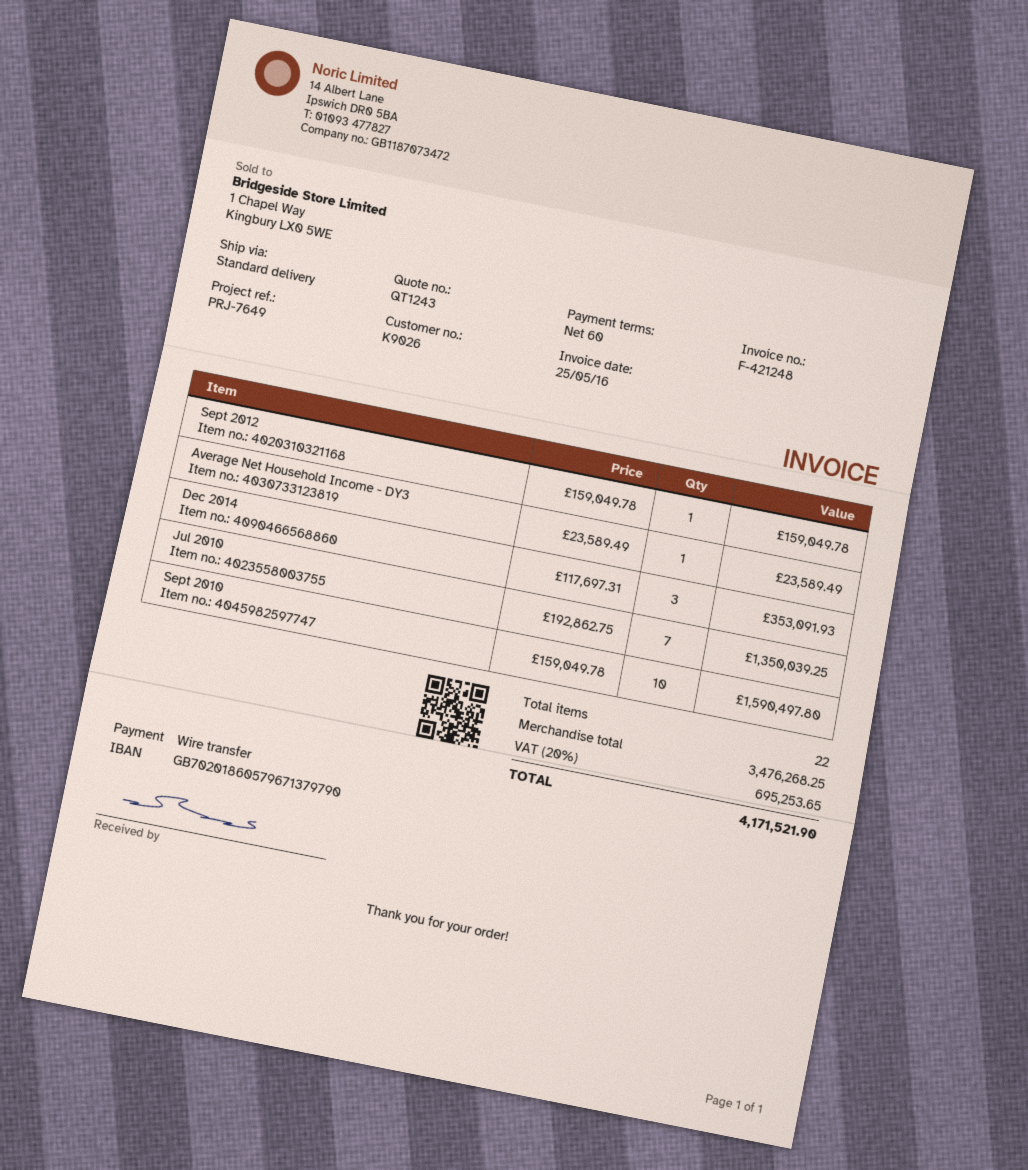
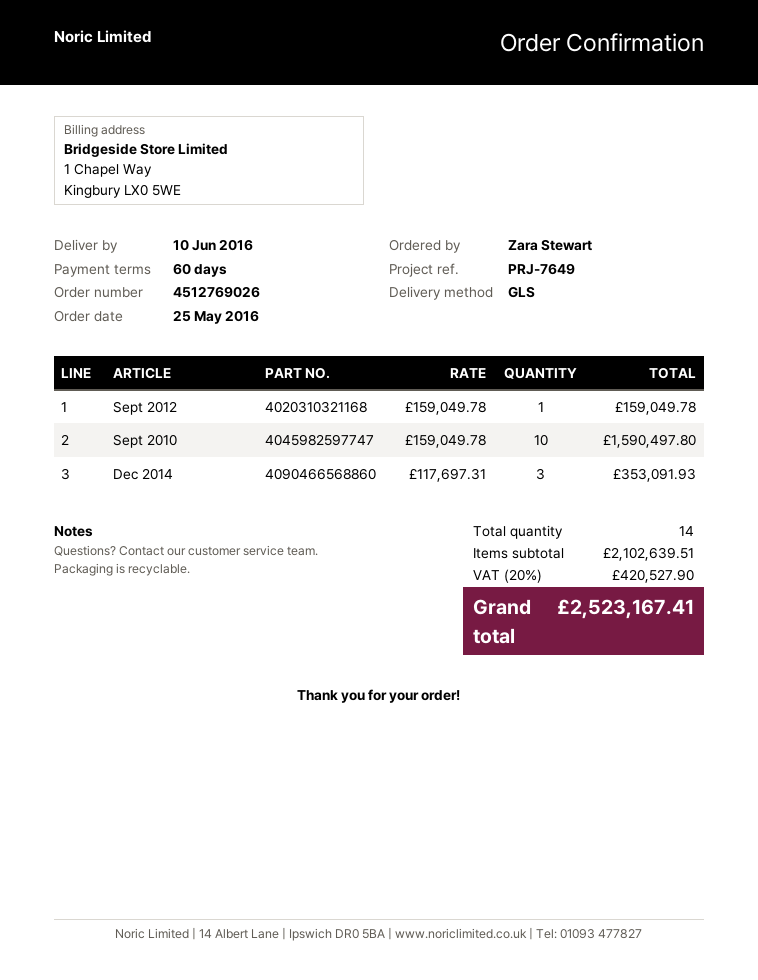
shipping method: standard -> GLS
Average Net Household Income - DY3: 1 x 23589.49 = 23589.49 -> none
Jul 2010: 7 x 192862.75 = 1350039.25 -> none
total quantity: 22 -> 14
subtotal: 3476268.25 -> 2102639.51
tax: 20% = 695253.65 -> 20% = 420527.90
total: 4171521.90 -> 2523167.41

